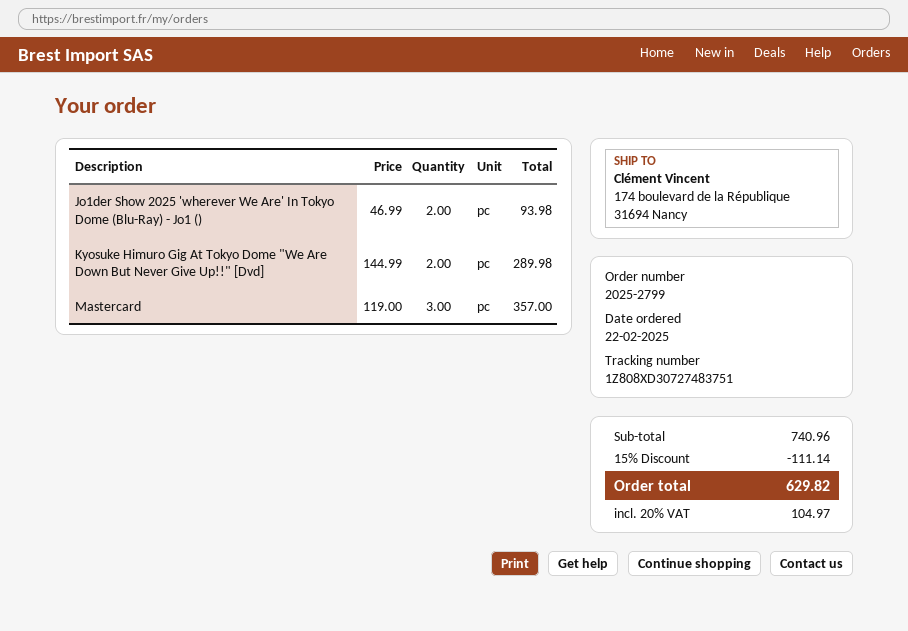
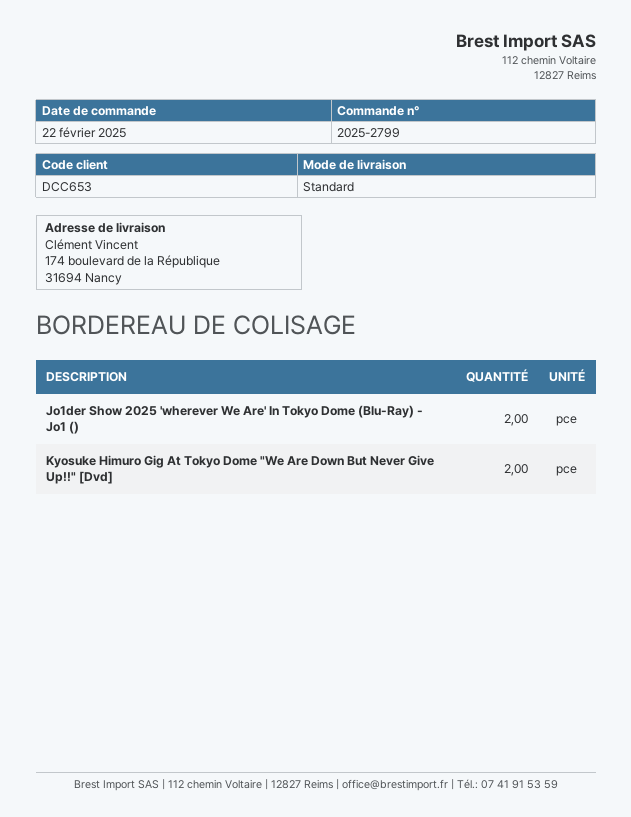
Mastercard: 3 -> none

